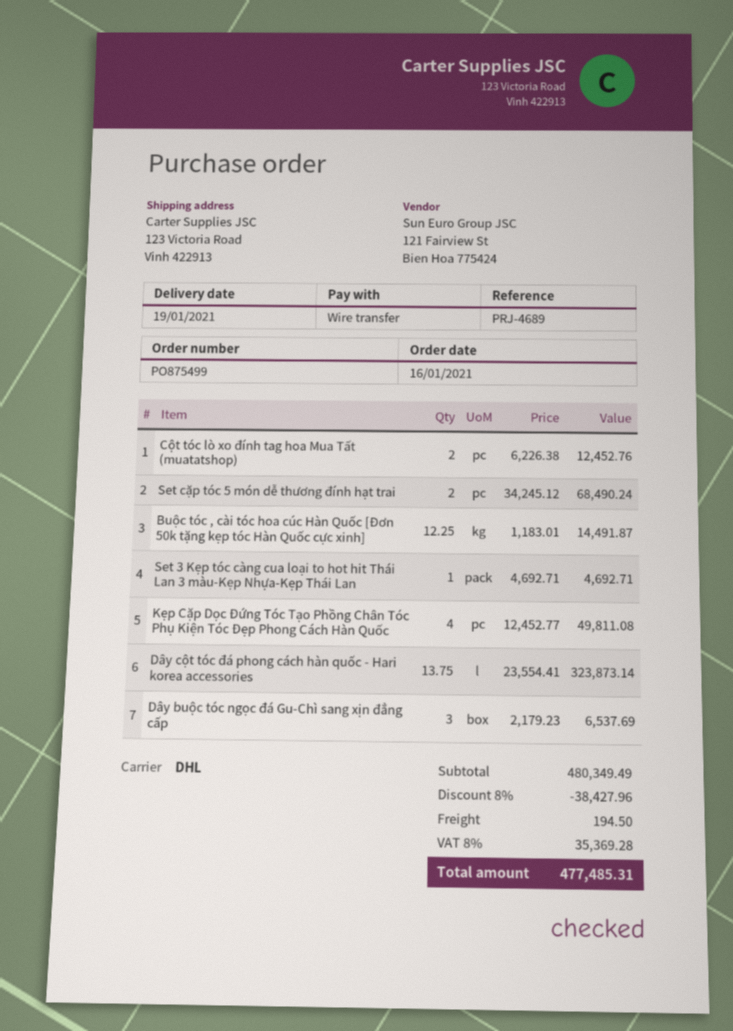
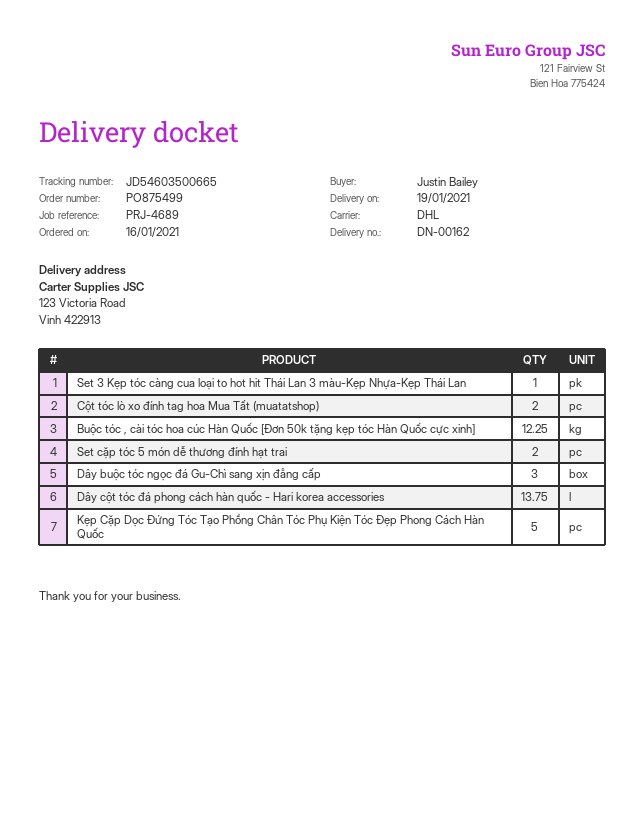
Kẹp Cặp Dọc Đứng Tóc Tạo Phồng Chân Tóc Phụ Kiện Tóc Đẹp Phong Cách Hàn Quốc: 4 -> 5

